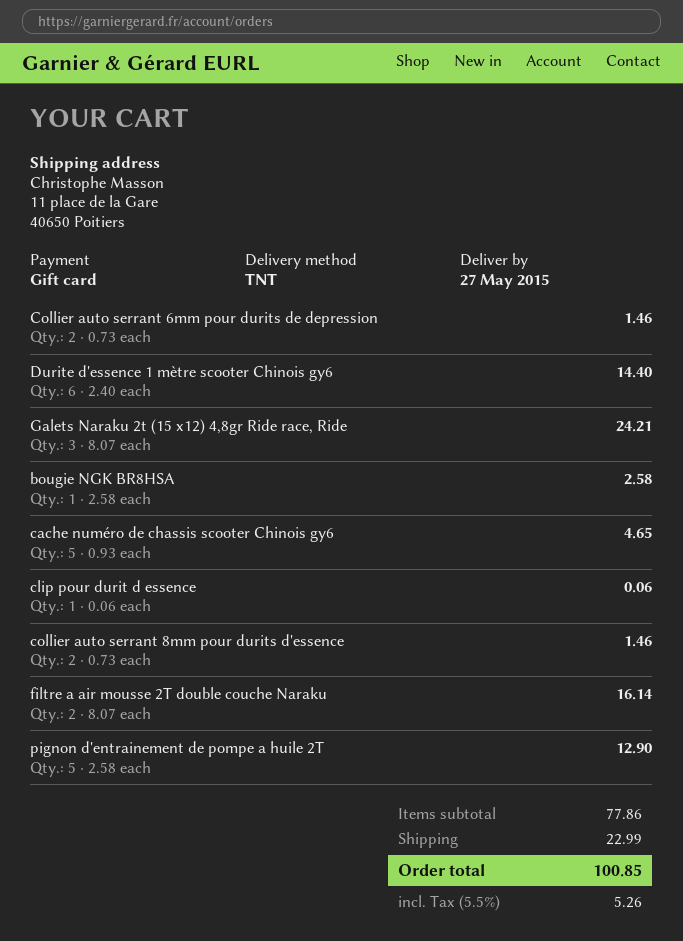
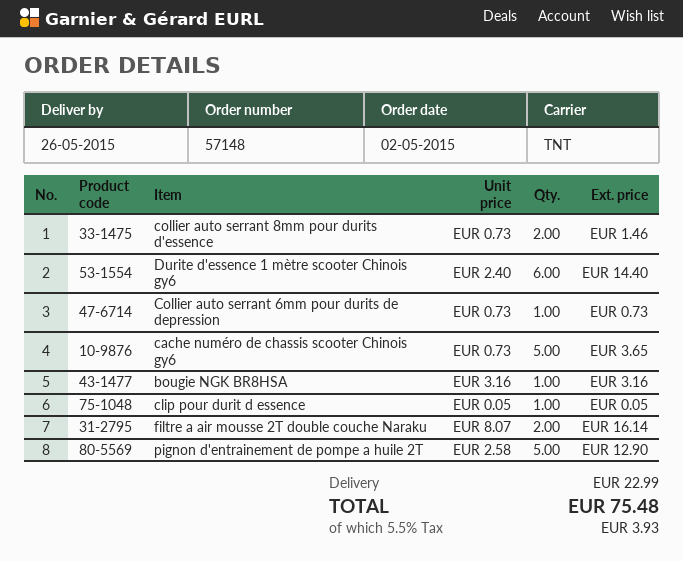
delivery date: 2015-05-27 -> 2015-05-26
Collier auto serrant 6mm pour durits de depression: 2 x 0.73 = 1.46 -> 1 x 0.73 = 0.73
Galets Naraku 2t (15 x12) 4,8gr Ride race, Ride: 3 x 8.07 = 24.21 -> none
bougie NGK BR8HSA: 1 x 2.58 = 2.58 -> 1 x 3.16 = 3.16
cache numéro de chassis scooter Chinois gy6: 5 x 0.93 = 4.65 -> 5 x 0.73 = 3.65
clip pour durit d essence: 1 x 0.06 = 0.06 -> 1 x 0.05 = 0.05
tax: 5.5% = 5.26 -> 5.5% = 3.93
total: 100.85 -> 75.48

